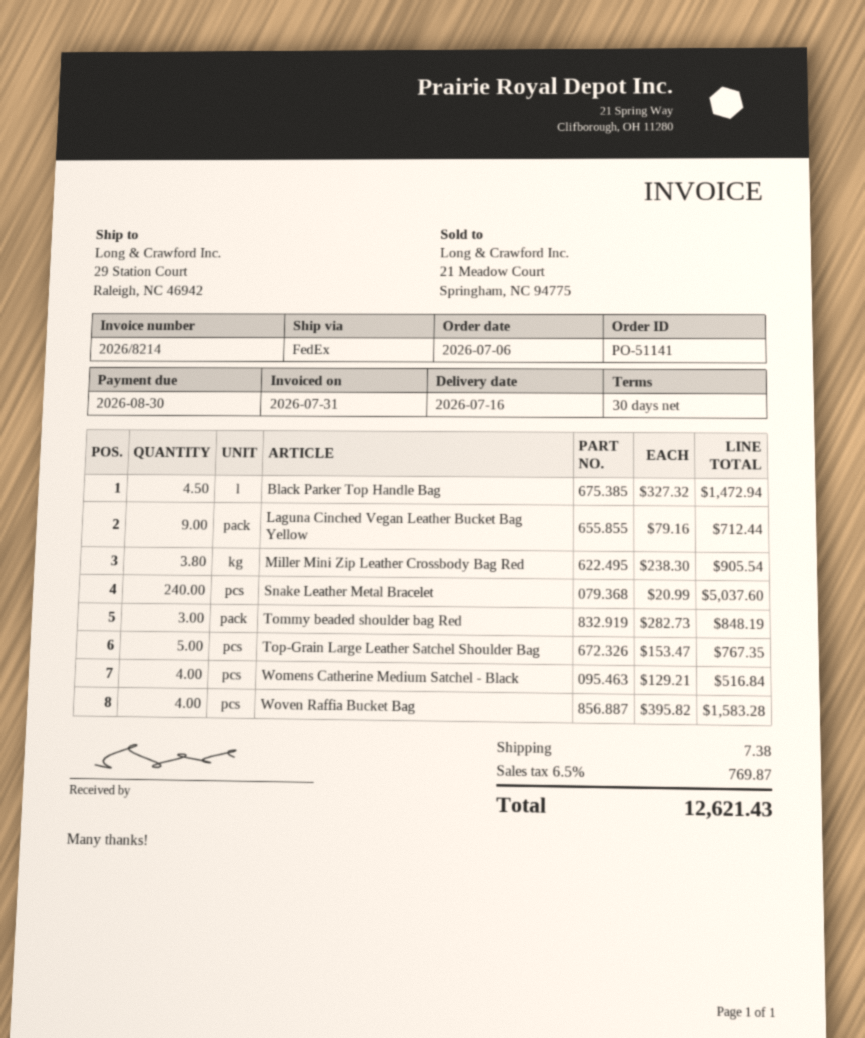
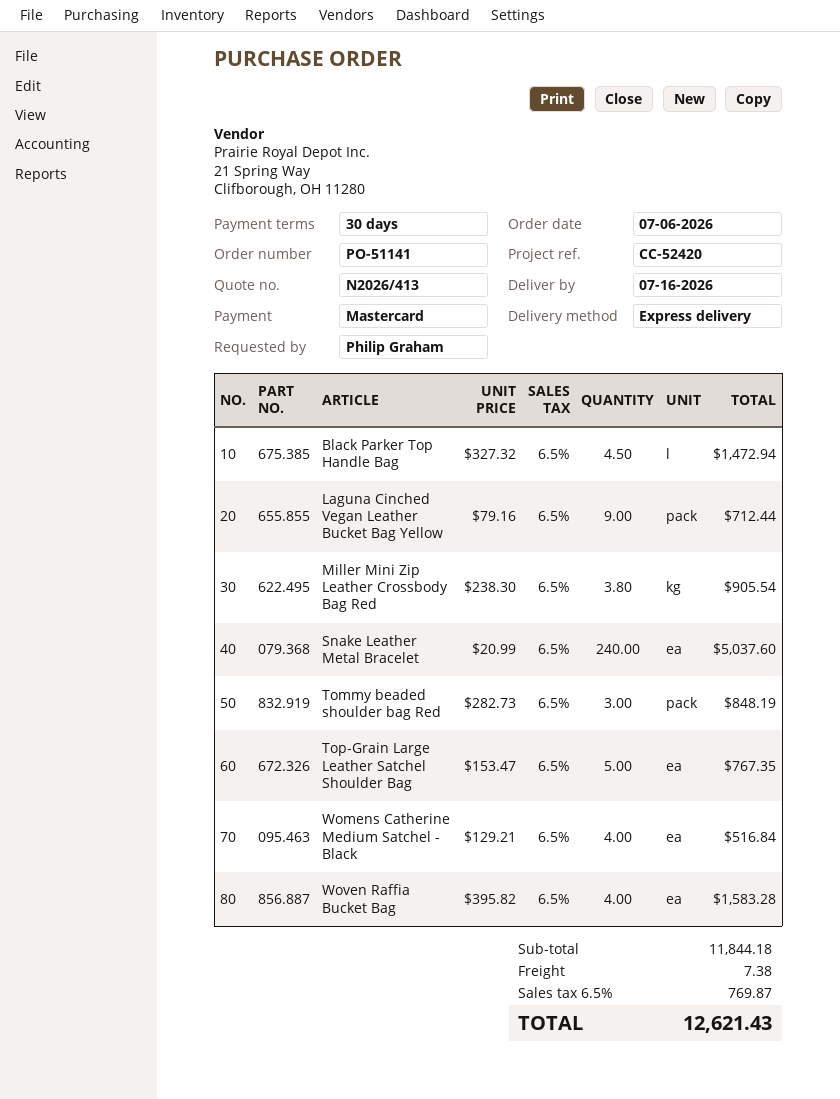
shipping method: FedEx -> express

